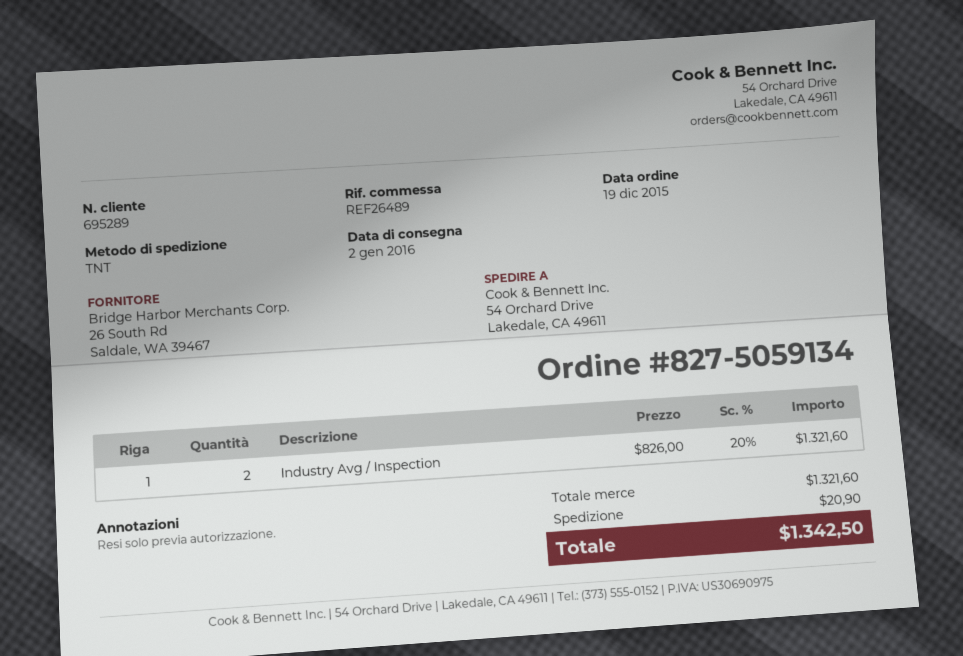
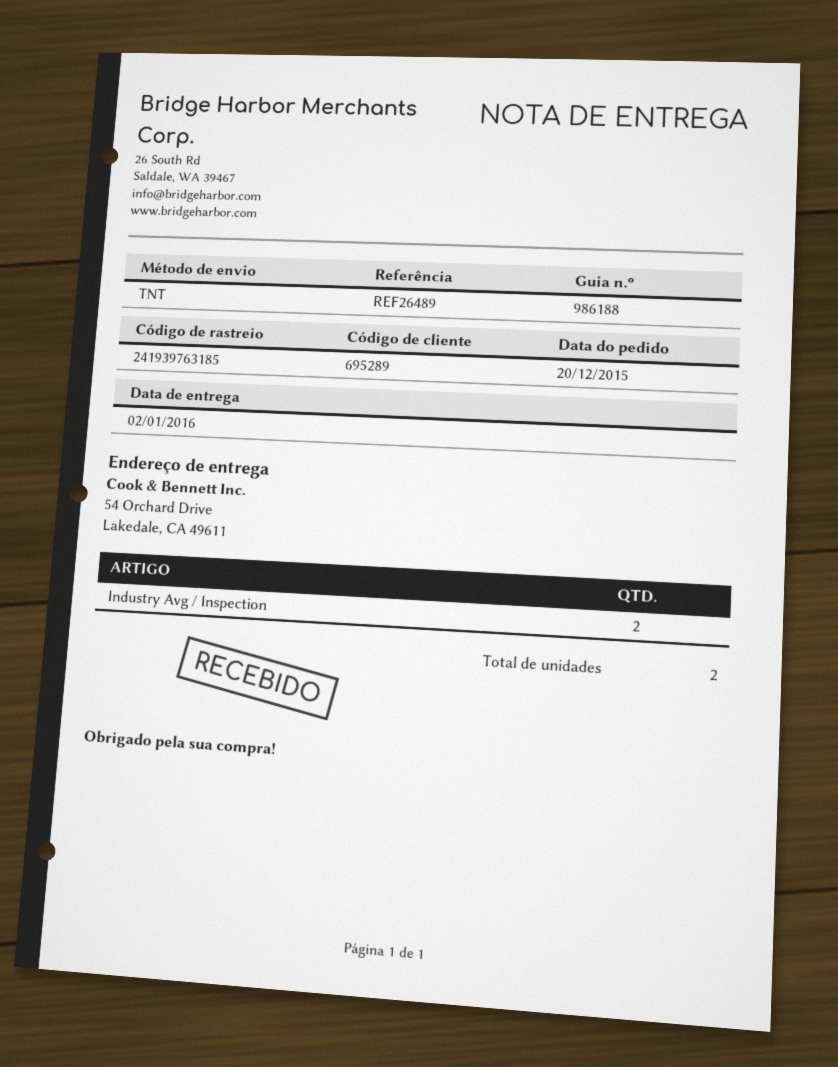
order date: 2015-12-19 -> 2015-12-20

